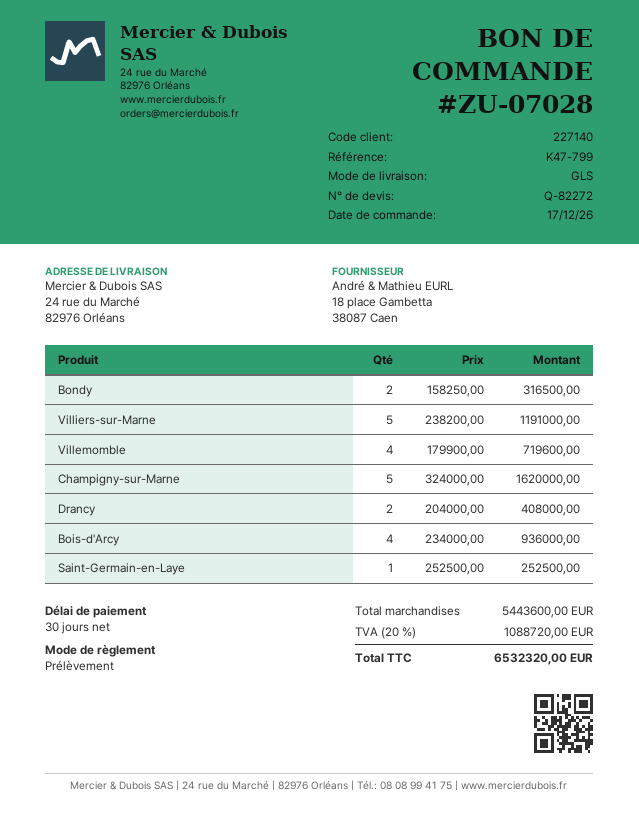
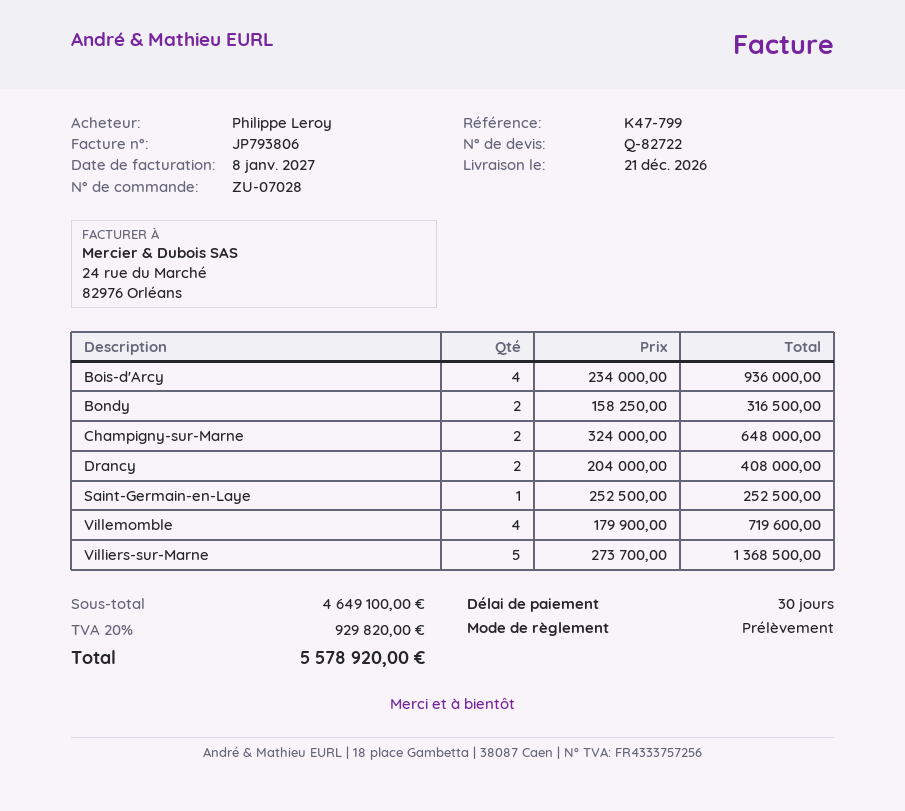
quote number: Q-82272 -> Q-82722
Villiers-sur-Marne: 5 x 238200.00 = 1191000.00 -> 5 x 273700.00 = 1368500.00
Champigny-sur-Marne: 5 x 324000.00 = 1620000.00 -> 2 x 324000.00 = 648000.00
subtotal: 5443600.00 -> 4649100.00
tax: 20% = 1088720.00 -> 20% = 929820.00
total: 6532320.00 -> 5578920.00

